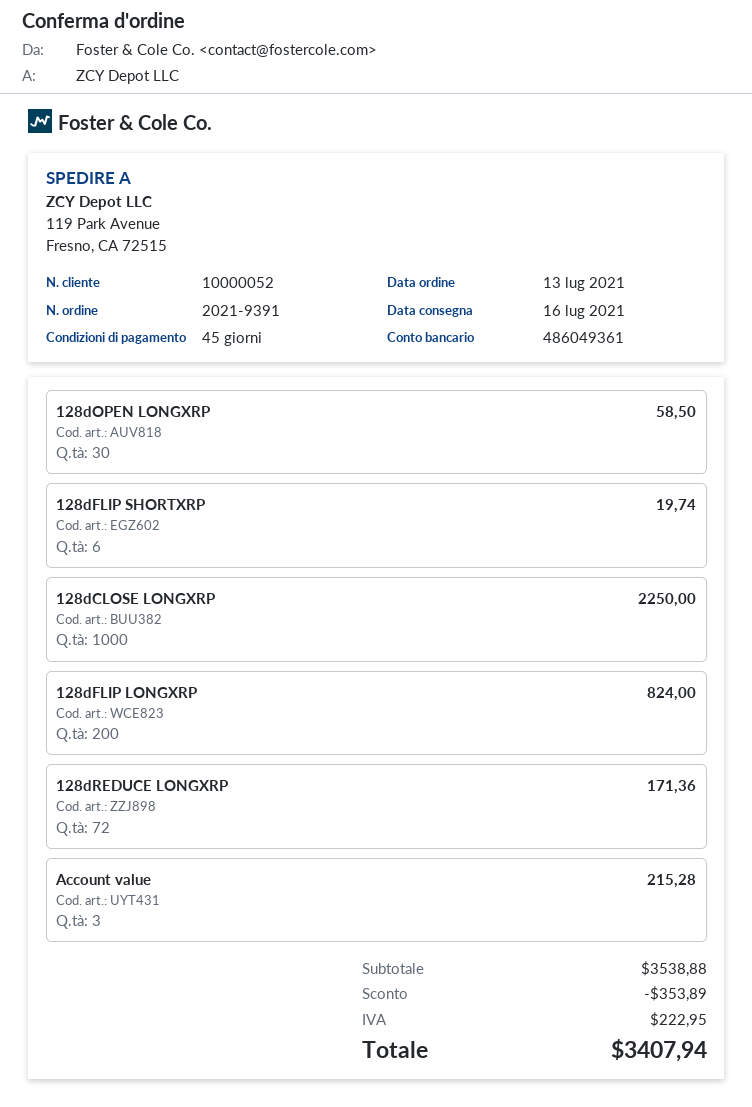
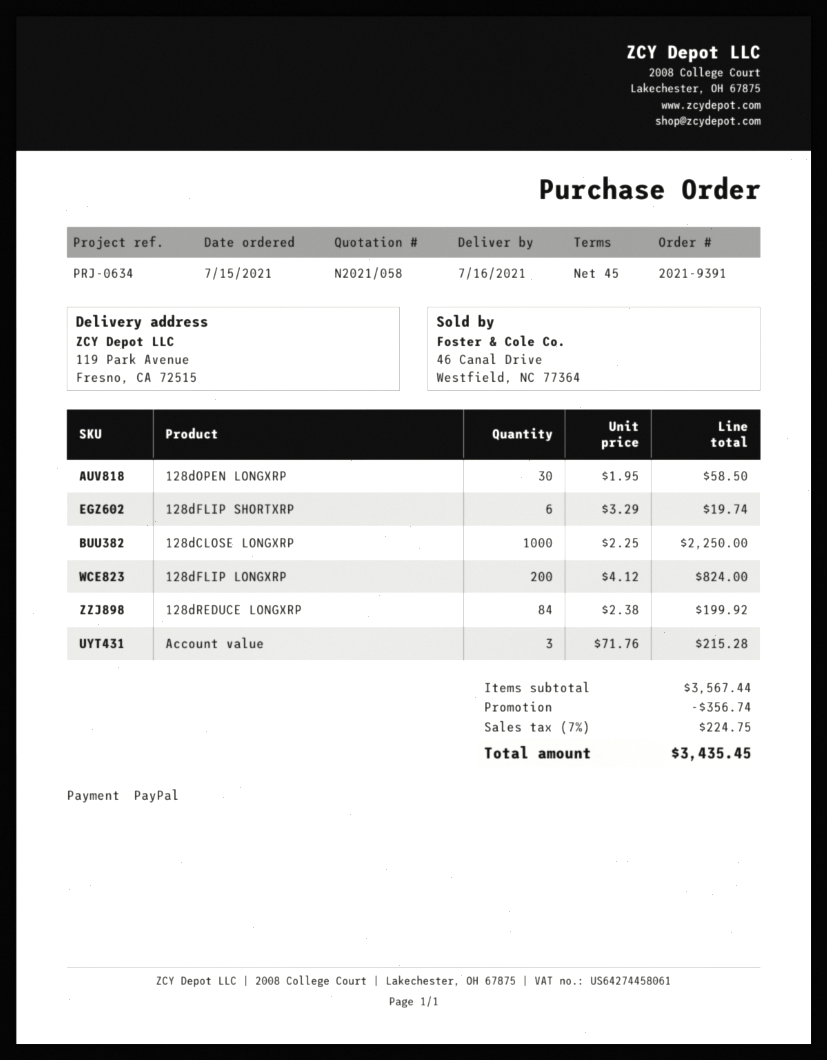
order date: 2021-07-13 -> 2021-07-15
128dREDUCE LONGXRP: 72 for 171.36 -> 84 for 199.92
subtotal: 3538.88 -> 3567.44
discount: 353.89 -> 356.74
tax: 222.95 -> 224.75
total: 3407.94 -> 3435.45

